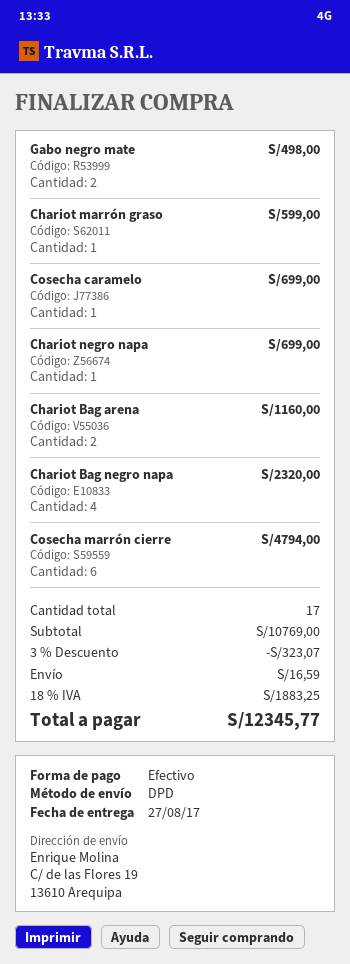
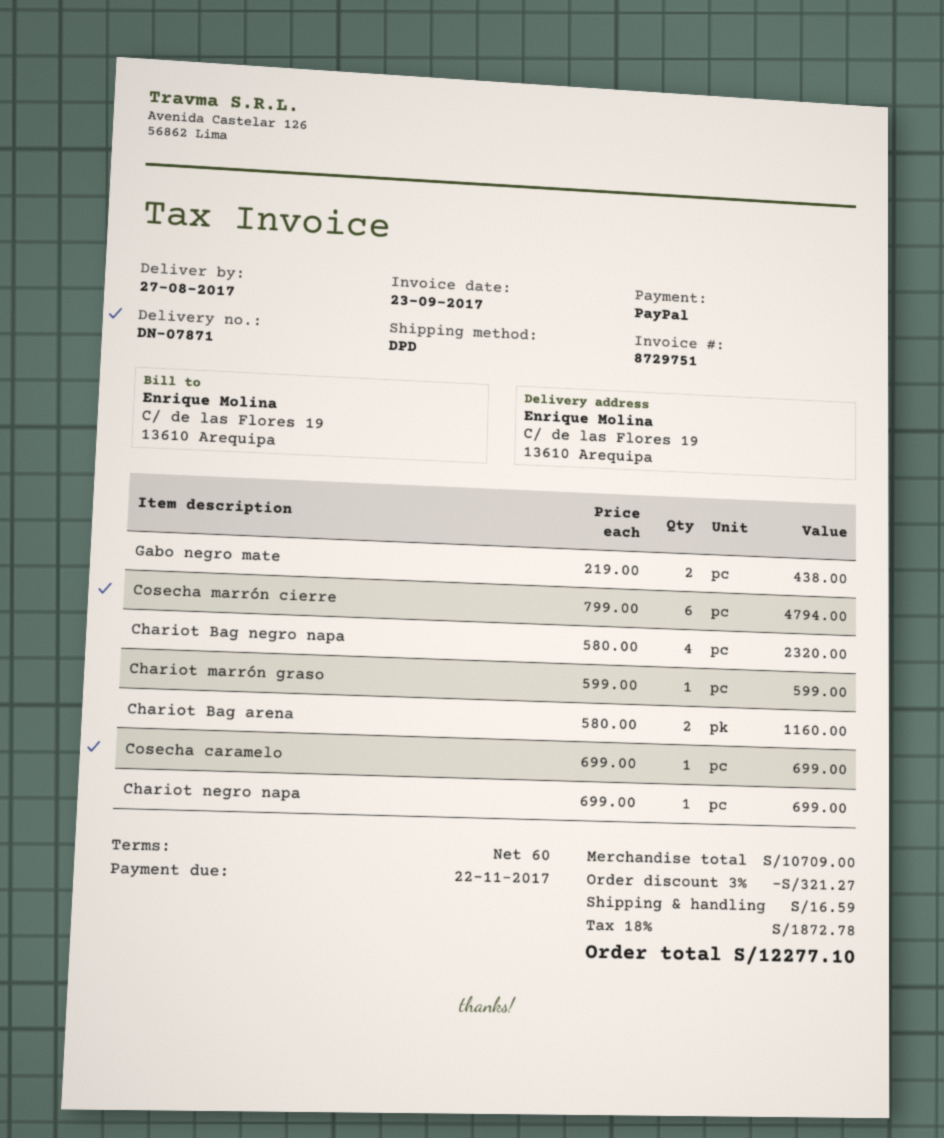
payment method: cash -> PayPal
Gabo negro mate: 2 for 498.00 -> 2 for 438.00
subtotal: 10769.00 -> 10709.00
discount: 3% = 323.07 -> 3% = 321.27
tax: 18% = 1883.25 -> 18% = 1872.78
total: 12345.77 -> 12277.10

